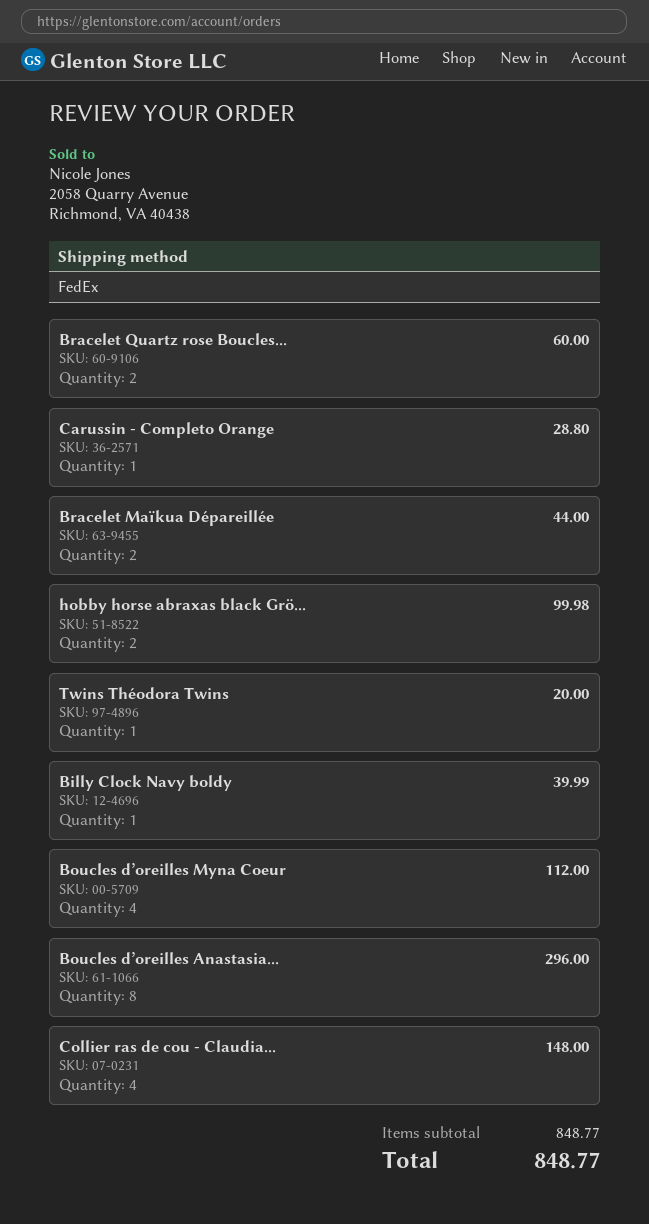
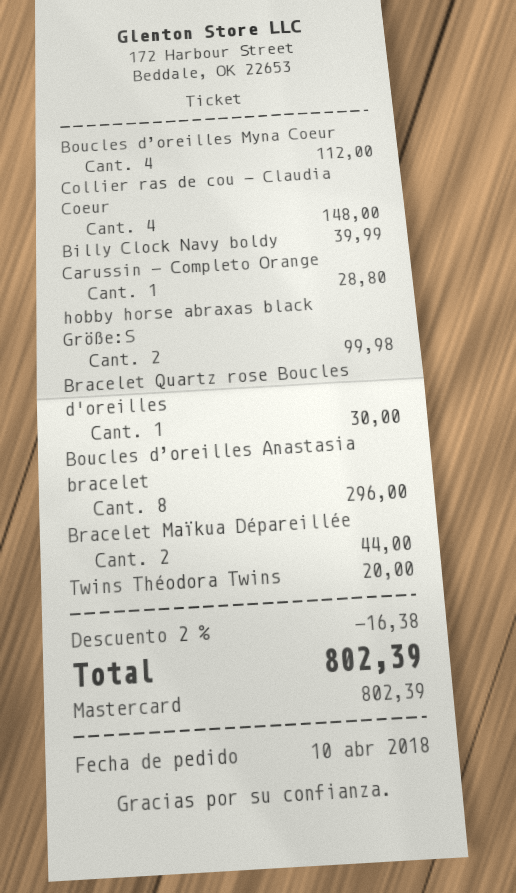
Bracelet Quartz rose Boucles...: 2 for 60.00 -> 1 for 30.00
discount: none -> 2% = 16.38
total: 848.77 -> 802.39

